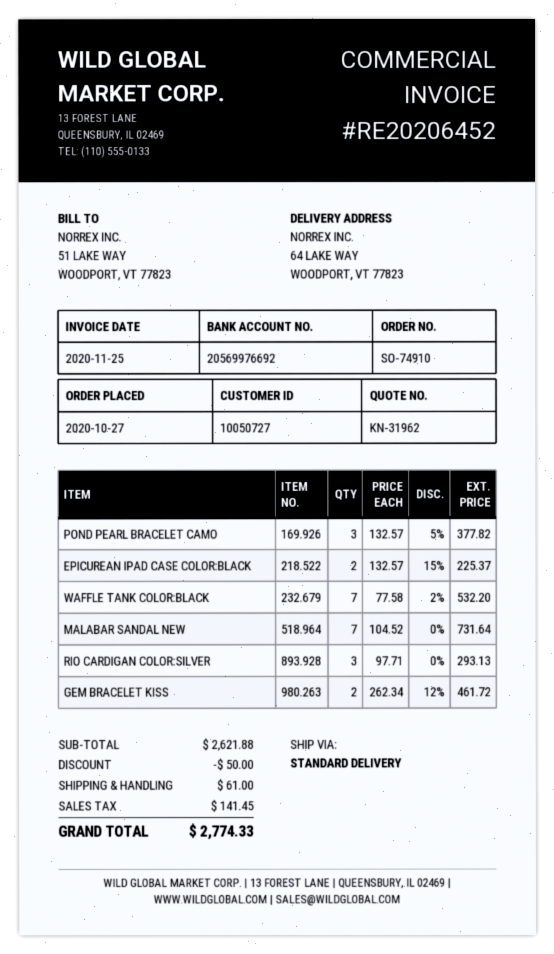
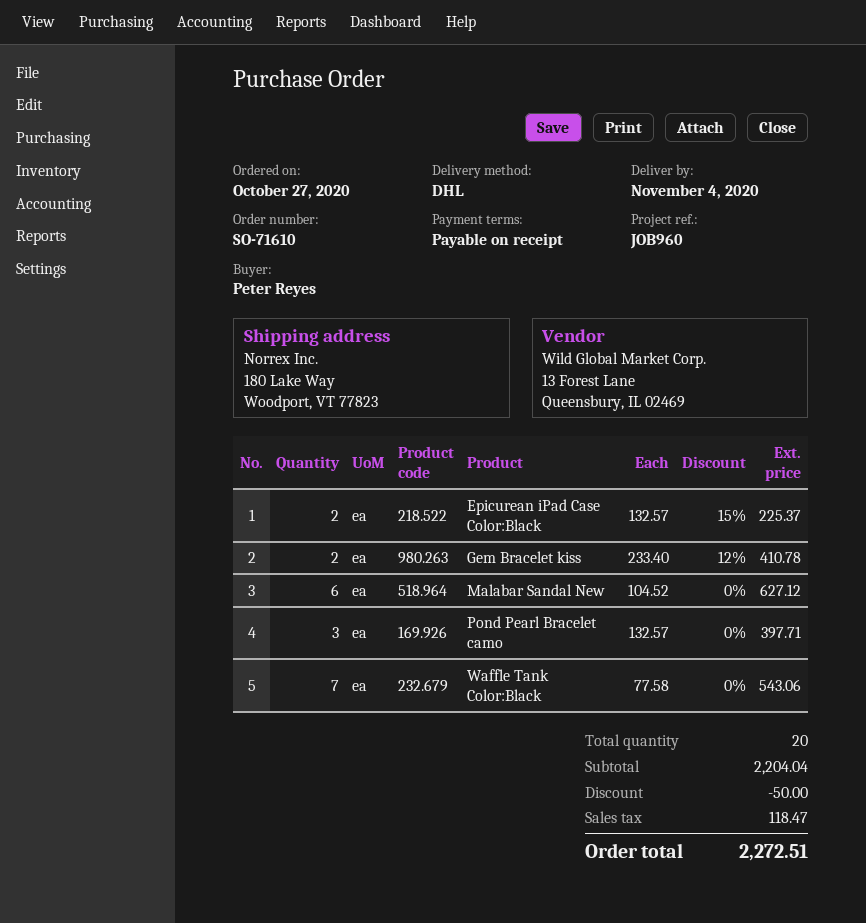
order number: SO-74910 -> SO-71610
shipping method: standard -> DHL
ship to: 64 LAKE WAY, WOODPORT, VT 77823 -> 180 Lake Way, Woodport, VT 77823
POND PEARL BRACELET CAMO: 3 x 132.57 - 5% = 377.82 -> 3 x 132.57 = 397.71
WAFFLE TANK COLOR:BLACK: 7 x 77.58 - 2% = 532.20 -> 7 x 77.58 = 543.06
MALABAR SANDAL NEW: 7 x 104.52 = 731.64 -> 6 x 104.52 = 627.12
RIO CARDIGAN COLOR:SILVER: 3 x 97.71 = 293.13 -> none
GEM BRACELET KISS: 2 x 262.34 - 12% = 461.72 -> 2 x 233.40 - 12% = 410.78
subtotal: 2621.88 -> 2204.04
shipping: 61.00 -> none
tax: 141.45 -> 118.47
total: 2774.33 -> 2272.51

